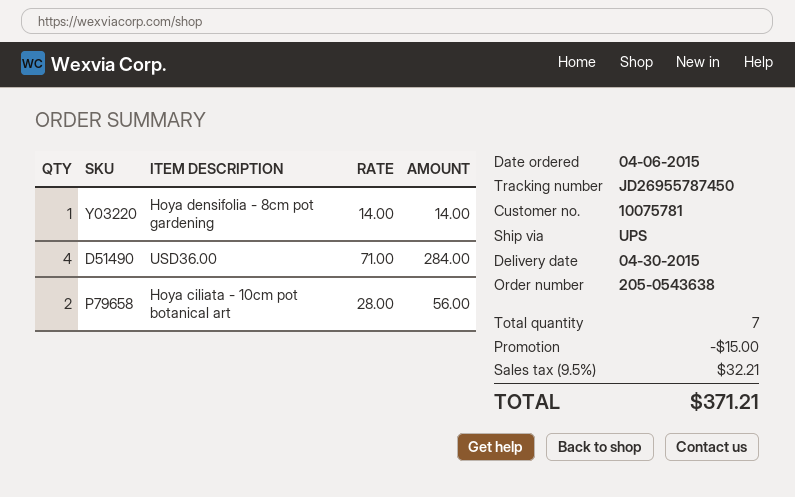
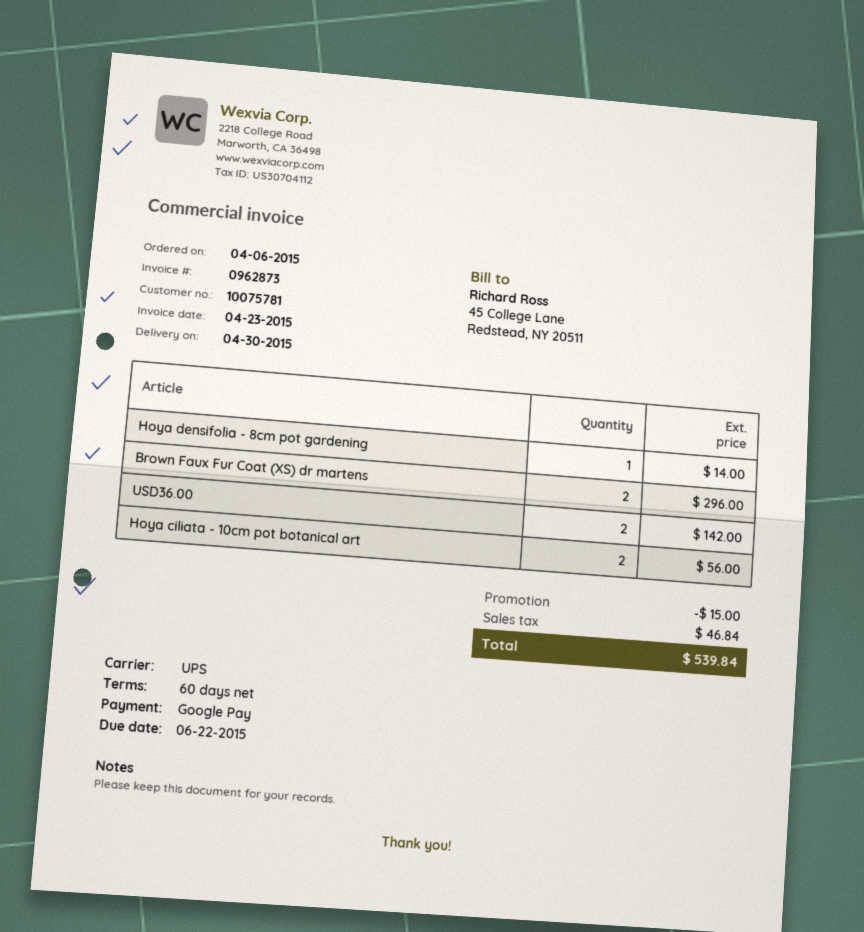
USD36.00: 4 for 284.00 -> 2 for 142.00
Brown Faux Fur Coat (XS) dr martens: none -> 2 for 296.00
tax: 32.21 -> 46.84
total: 371.21 -> 539.84

